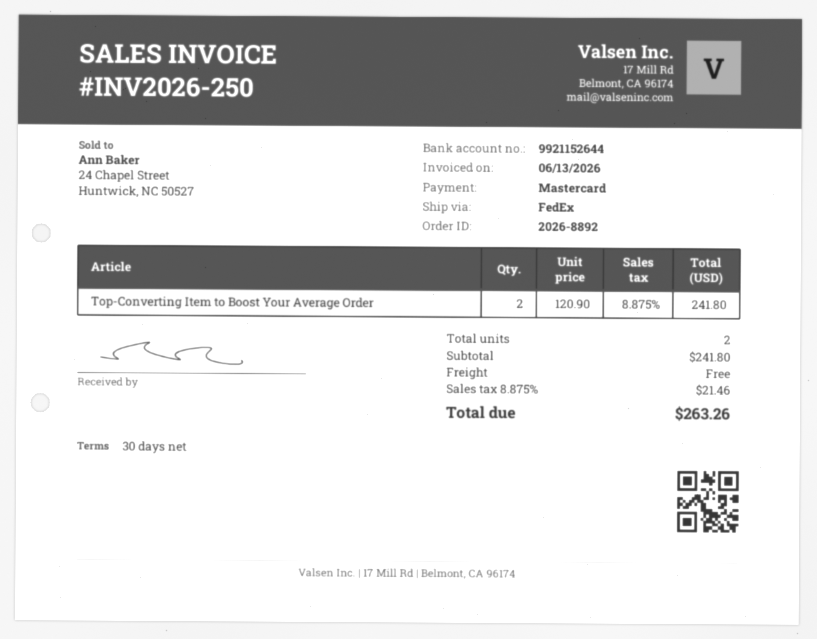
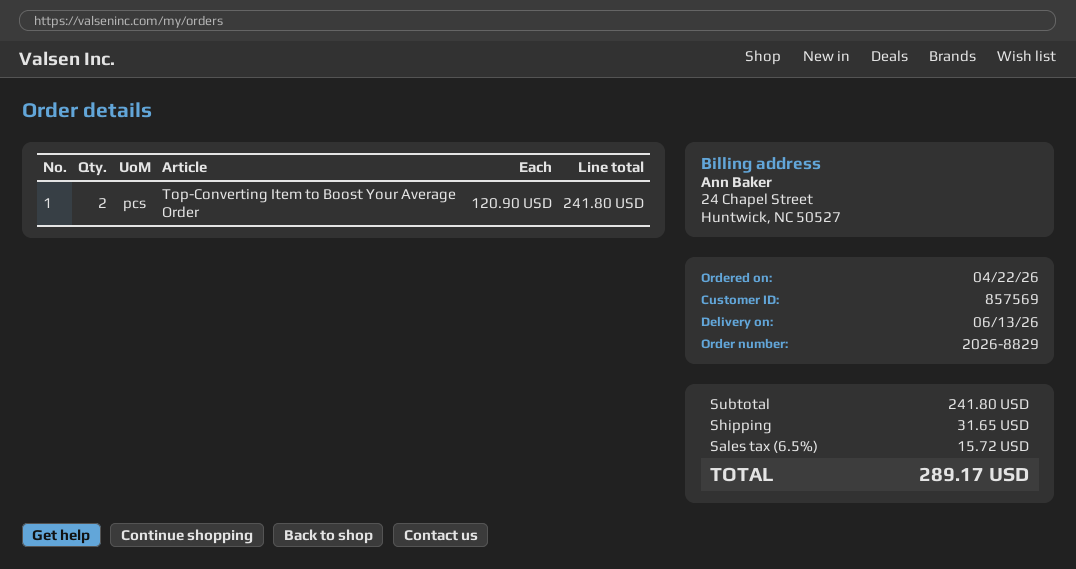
order number: 2026-8892 -> 2026-8829
shipping: 0.00 -> 31.65
tax: 8.875% = 21.46 -> 6.5% = 15.72
total: 263.26 -> 289.17

